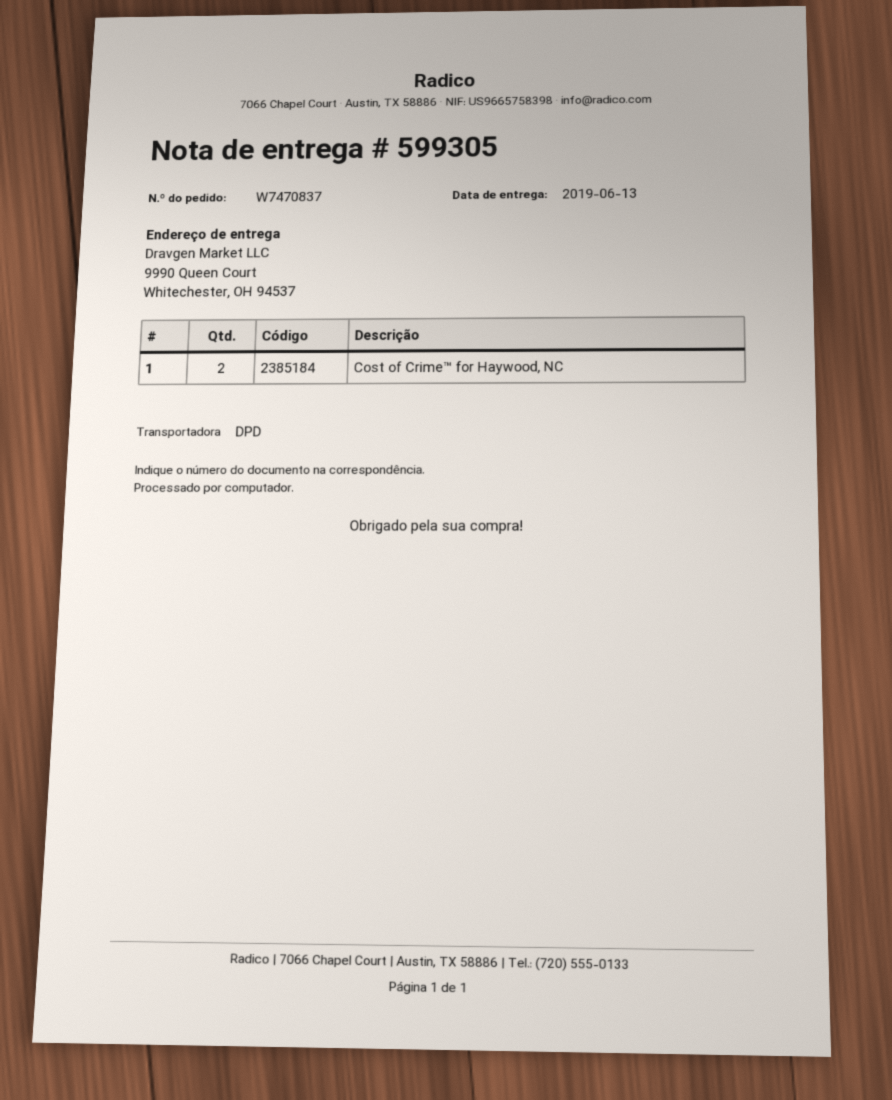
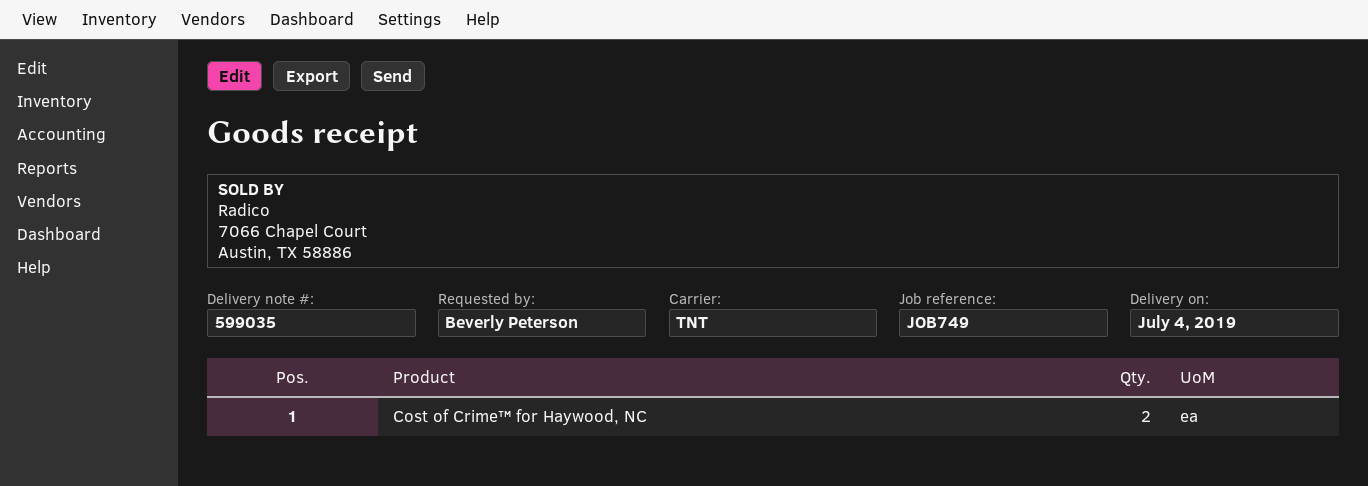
delivery note number: 599305 -> 599035
delivery date: 2019-06-13 -> 2019-07-04
shipping method: DPD -> TNT

